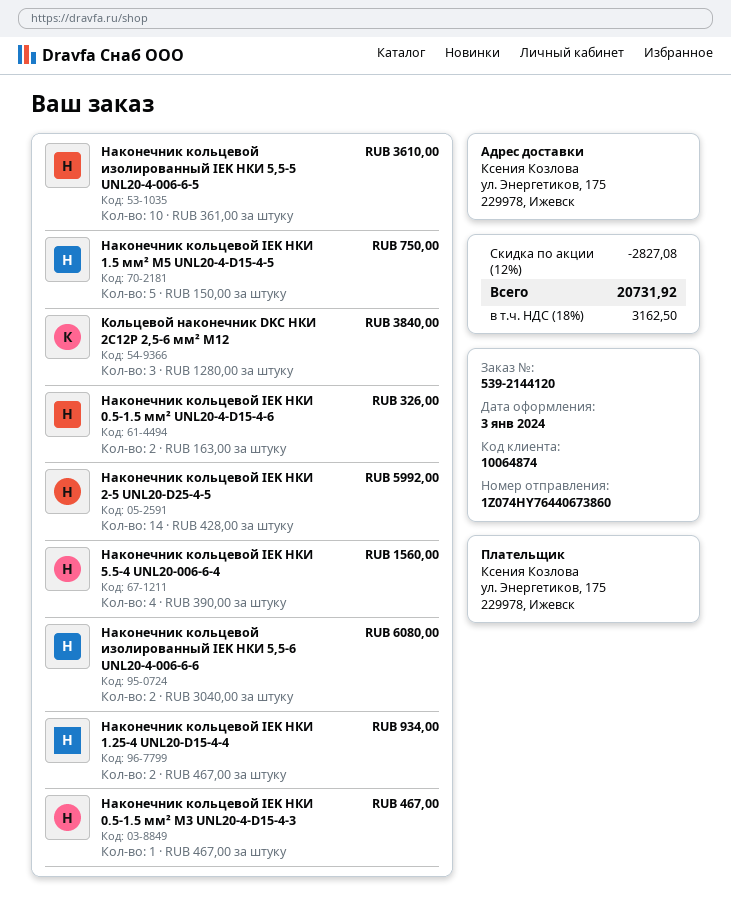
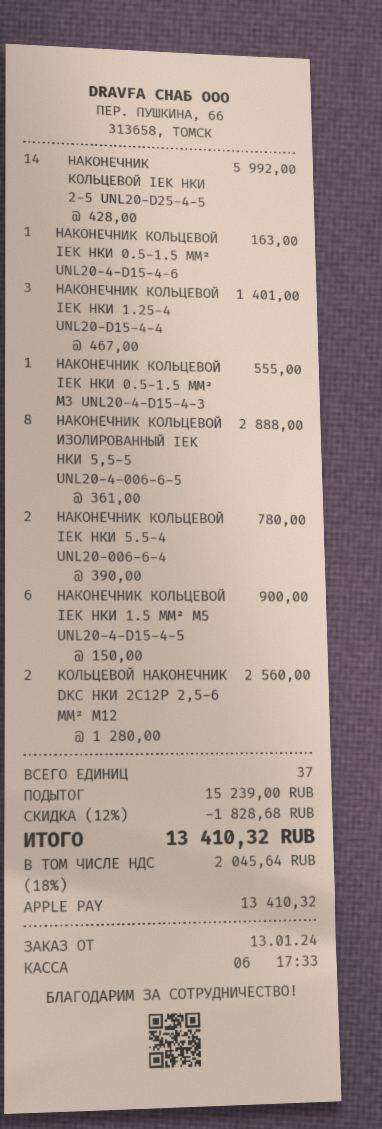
order date: 2024-01-03 -> 2024-01-13
Наконечник кольцевой изолированный IEK НКИ 5,5-5 UNL20-4-006-6-5: 10 x 361.00 = 3610.00 -> 8 x 361.00 = 2888.00
Наконечник кольцевой IEK НКИ 1.5 мм² М5 UNL20-4-D15-4-5: 5 x 150.00 = 750.00 -> 6 x 150.00 = 900.00
Кольцевой наконечник DKC НКИ 2C12P 2,5-6 мм² М12: 3 x 1280.00 = 3840.00 -> 2 x 1280.00 = 2560.00
Наконечник кольцевой IEK НКИ 0.5-1.5 мм² UNL20-4-D15-4-6: 2 x 163.00 = 326.00 -> 1 x 163.00 = 163.00
Наконечник кольцевой IEK НКИ 5.5-4 UNL20-006-6-4: 4 x 390.00 = 1560.00 -> 2 x 390.00 = 780.00
Наконечник кольцевой изолированный IEK НКИ 5,5-6 UNL20-4-006-6-6: 2 x 3040.00 = 6080.00 -> none
Наконечник кольцевой IEK НКИ 1.25-4 UNL20-D15-4-4: 2 x 467.00 = 934.00 -> 3 x 467.00 = 1401.00
Наконечник кольцевой IEK НКИ 0.5-1.5 мм² М3 UNL20-4-D15-4-3: 1 x 467.00 = 467.00 -> 1 x 555.00 = 555.00
discount: 12% = 2827.08 -> 12% = 1828.68
tax: 18% = 3162.50 -> 18% = 2045.64
total: 20731.92 -> 13410.32

